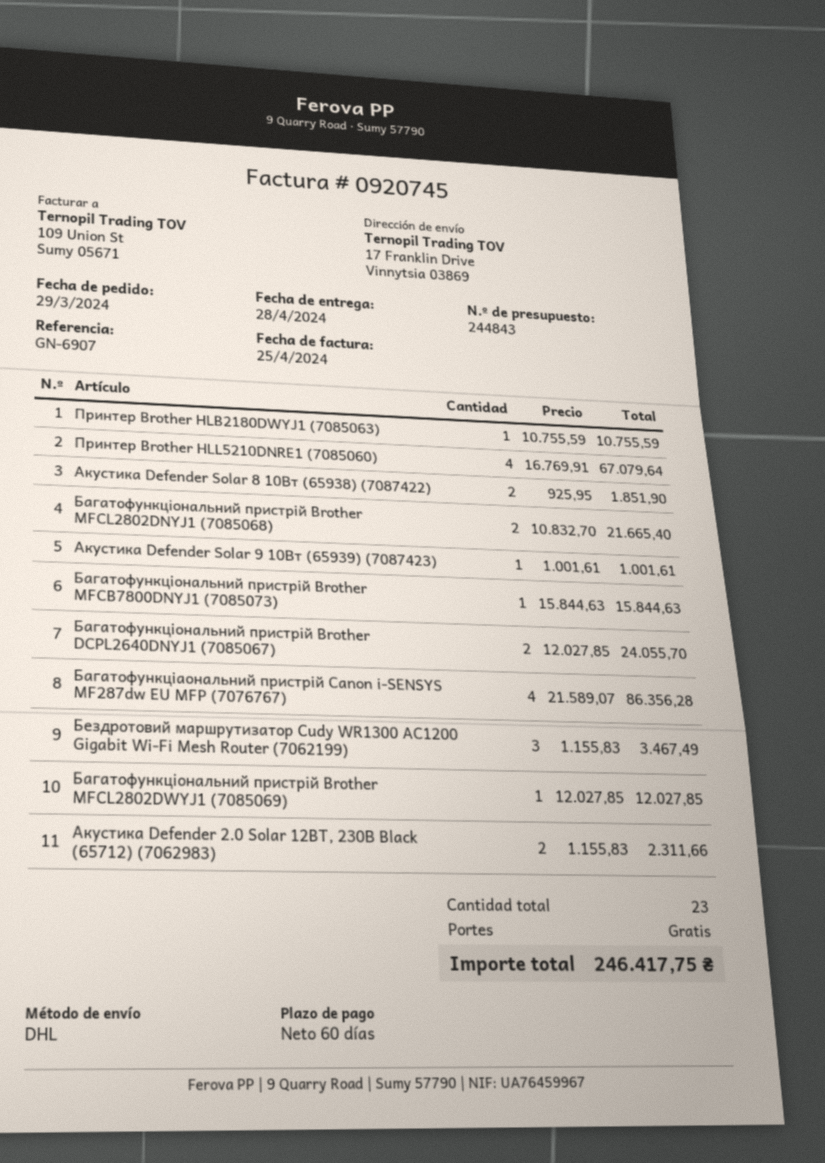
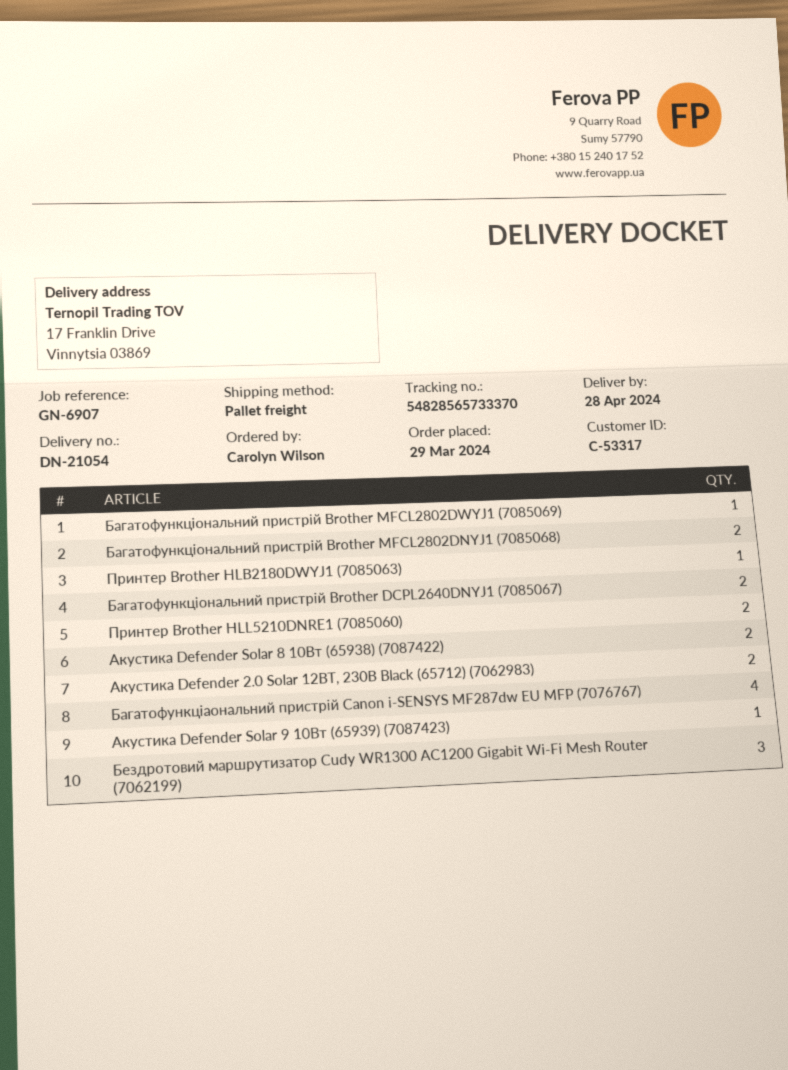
shipping method: DHL -> pallet freight
Принтер Brother HLL5210DNRE1 (7085060): 4 -> 2
Багатофункціональний пристрій Brother MFCB7800DNYJ1 (7085073): 1 -> none

